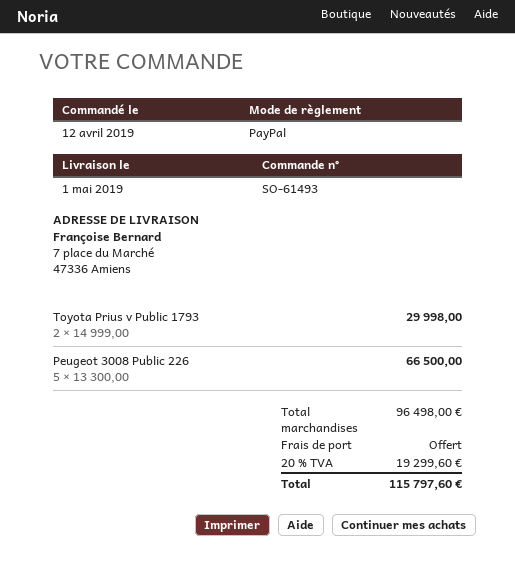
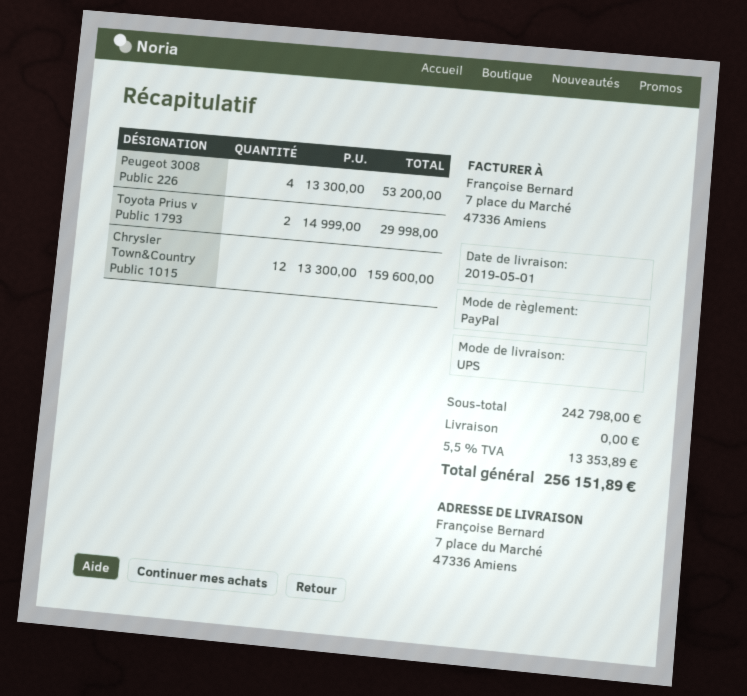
Peugeot 3008 Public 226: 5 x 13300.00 = 66500.00 -> 4 x 13300.00 = 53200.00
Chrysler Town&Country Public 1015: none -> 12 x 13300.00 = 159600.00
subtotal: 96498.00 -> 242798.00
tax: 20% = 19299.60 -> 5.5% = 13353.89
total: 115797.60 -> 256151.89

